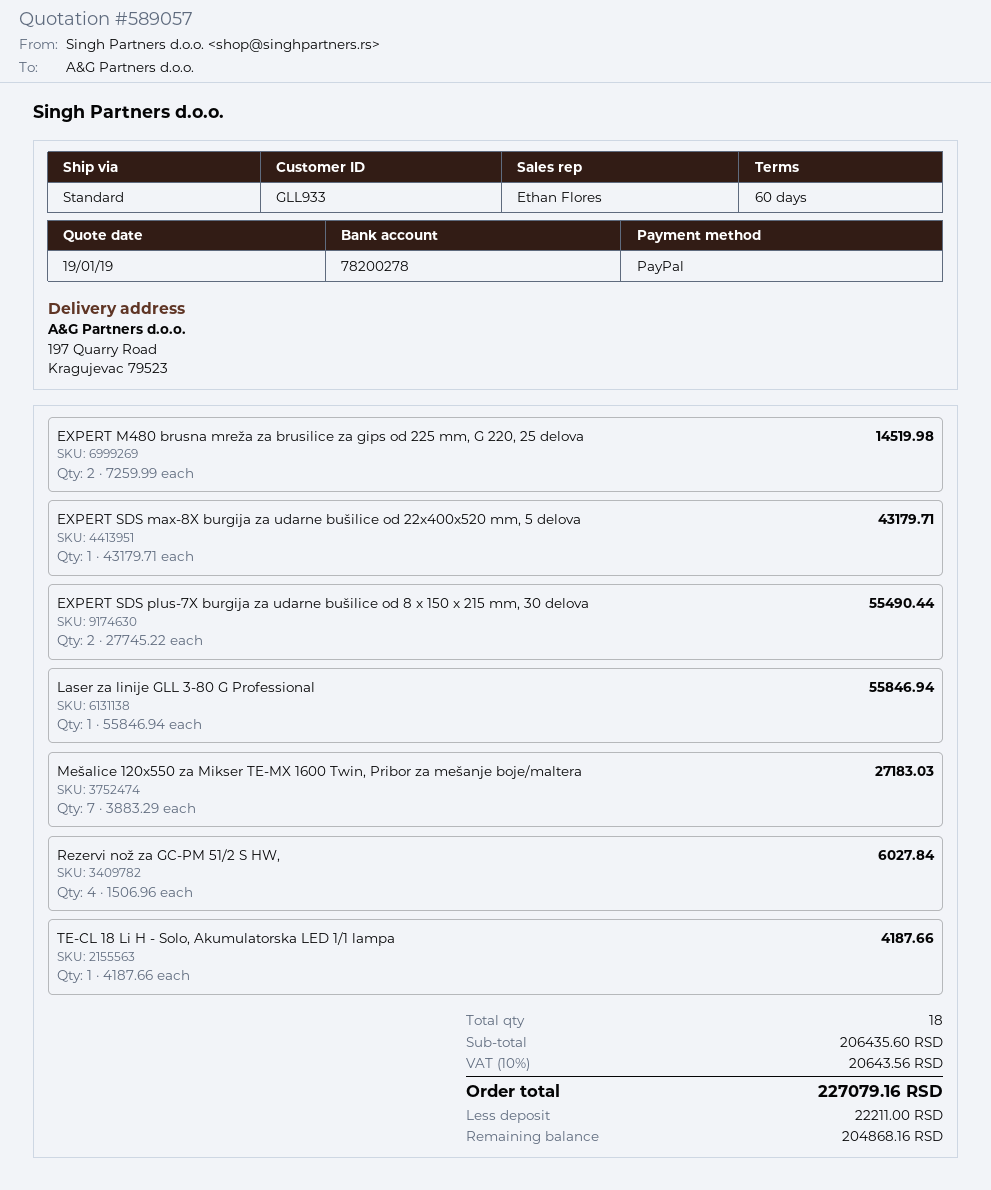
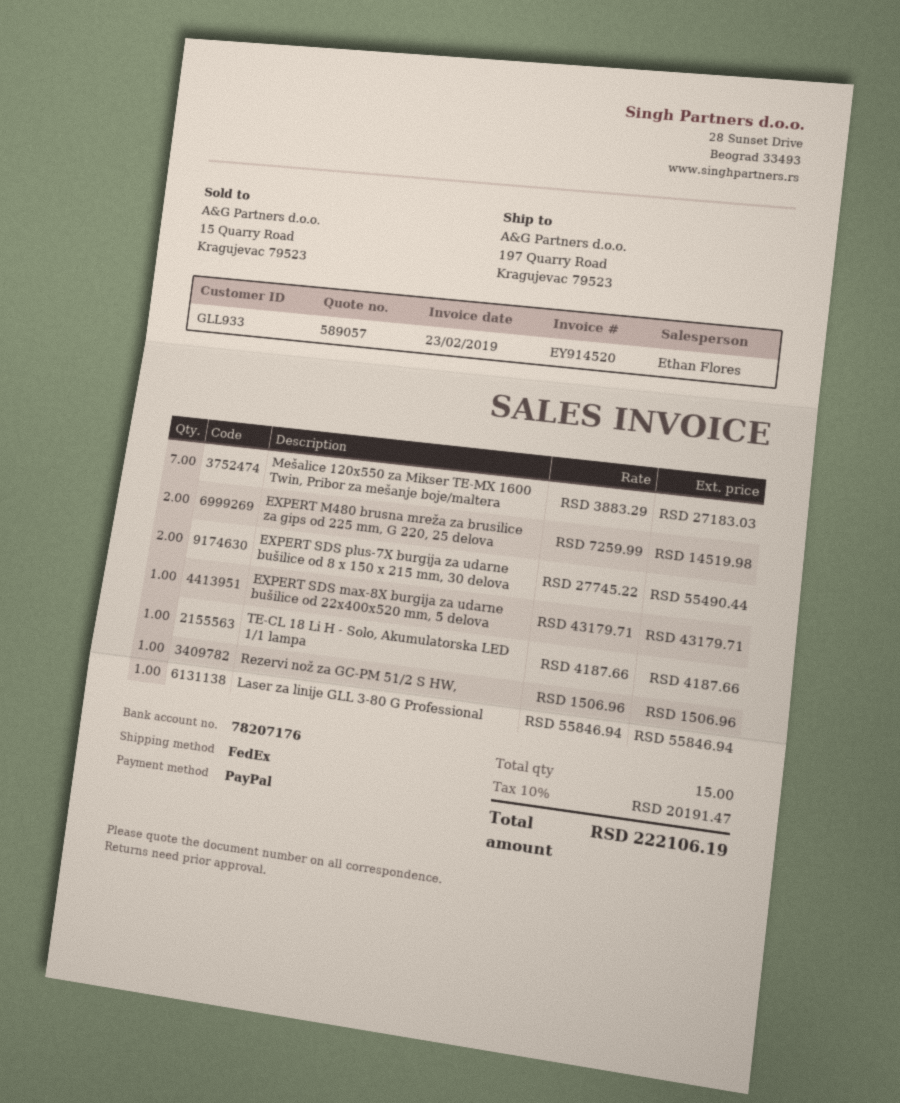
bank account: 78200278 -> 78207176
shipping method: standard -> FedEx
Rezervi nož za GC-PM 51/2 S HW,: 4 x 1506.96 = 6027.84 -> 1 x 1506.96 = 1506.96
total quantity: 18 -> 15
tax: 10% = 20643.56 -> 10% = 20191.47
total: 227079.16 -> 222106.19

